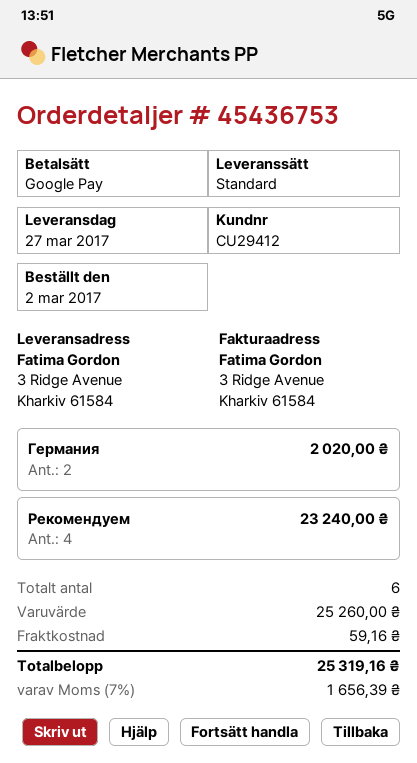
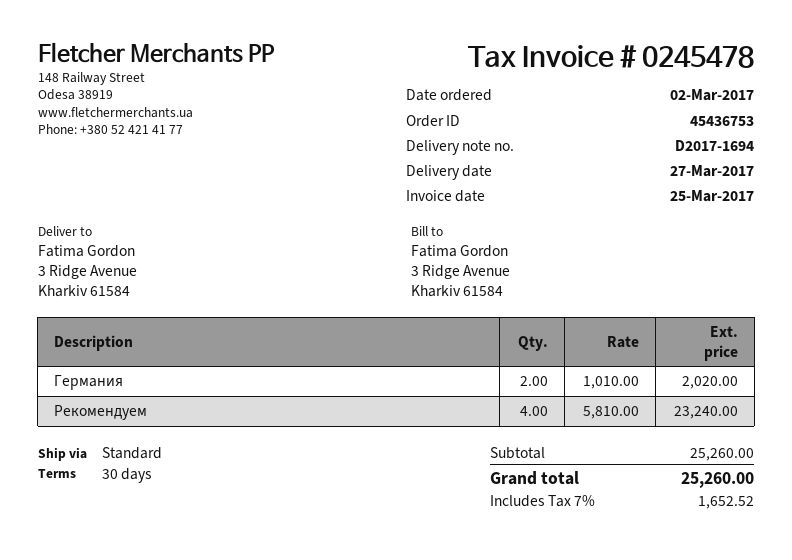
shipping: 59.16 -> none
tax: 7% = 1656.39 -> 7% = 1652.52
total: 25319.16 -> 25260.00

